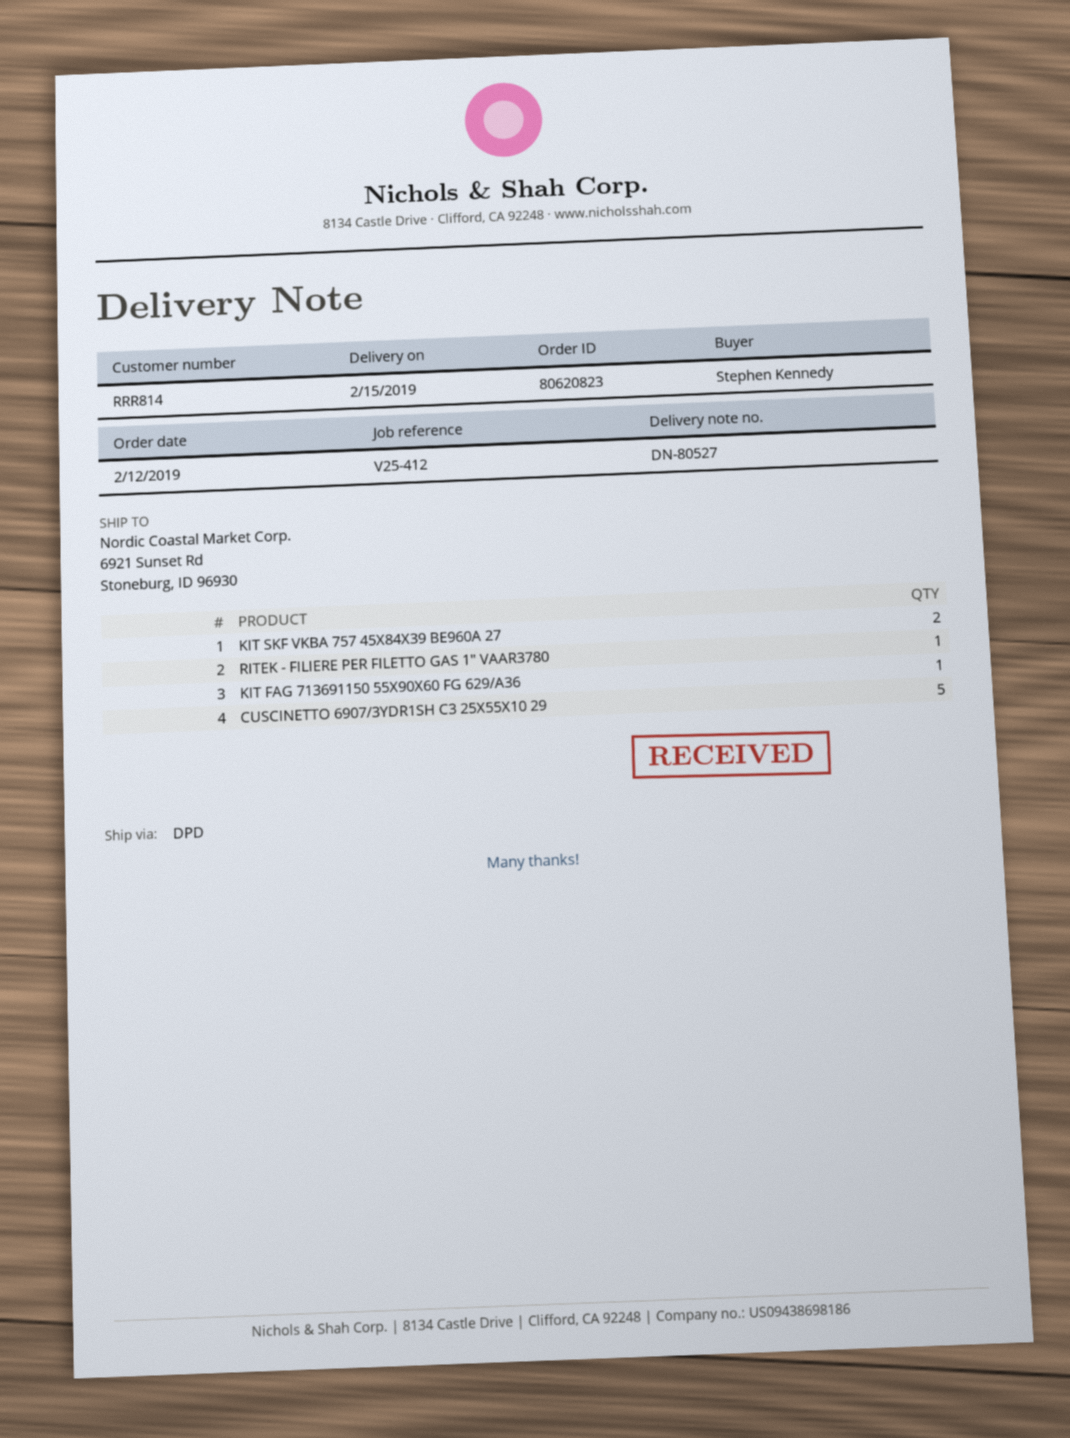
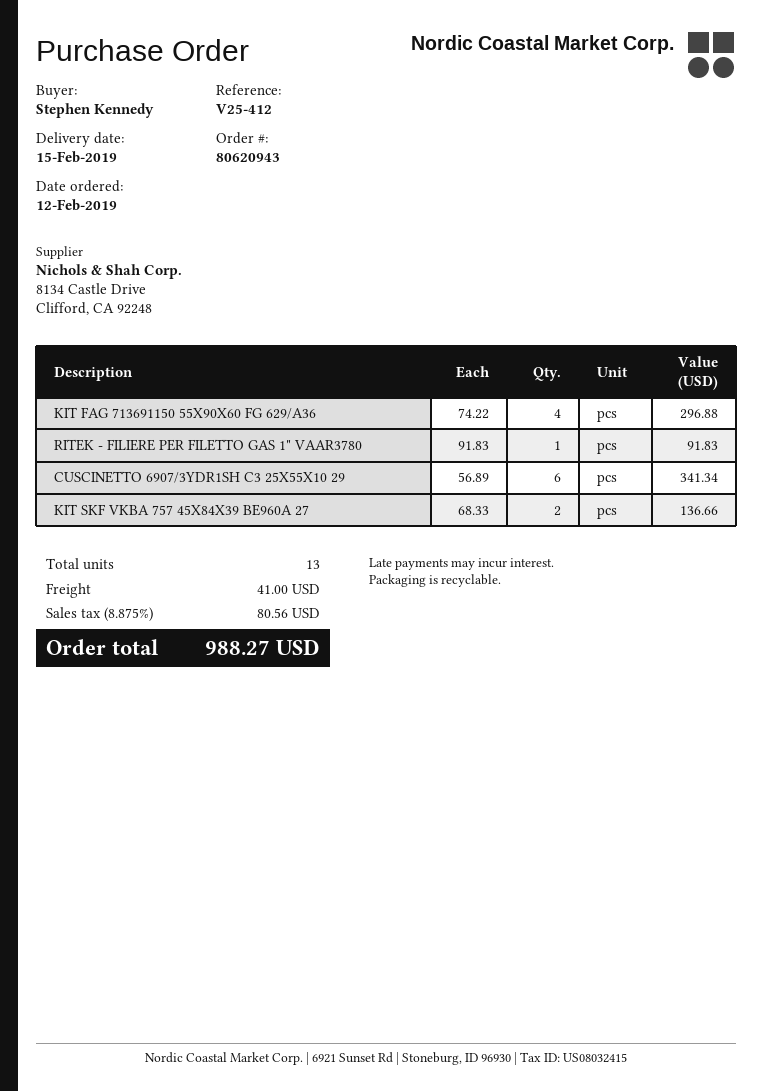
order number: 80620823 -> 80620943
KIT FAG 713691150 55X90X60 FG 629/A36: 1 -> 4
CUSCINETTO 6907/3YDR1SH C3 25X55X10 29: 5 -> 6

